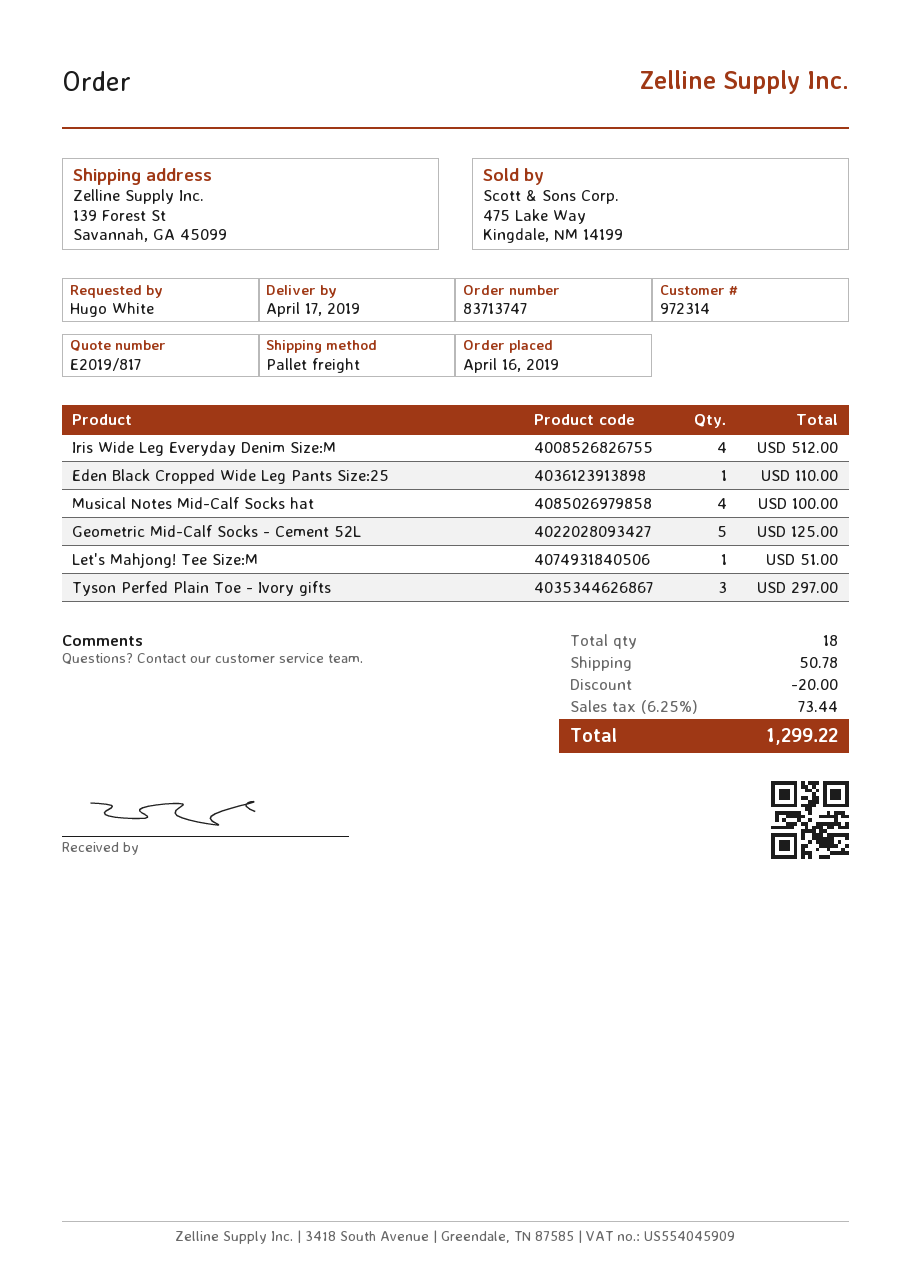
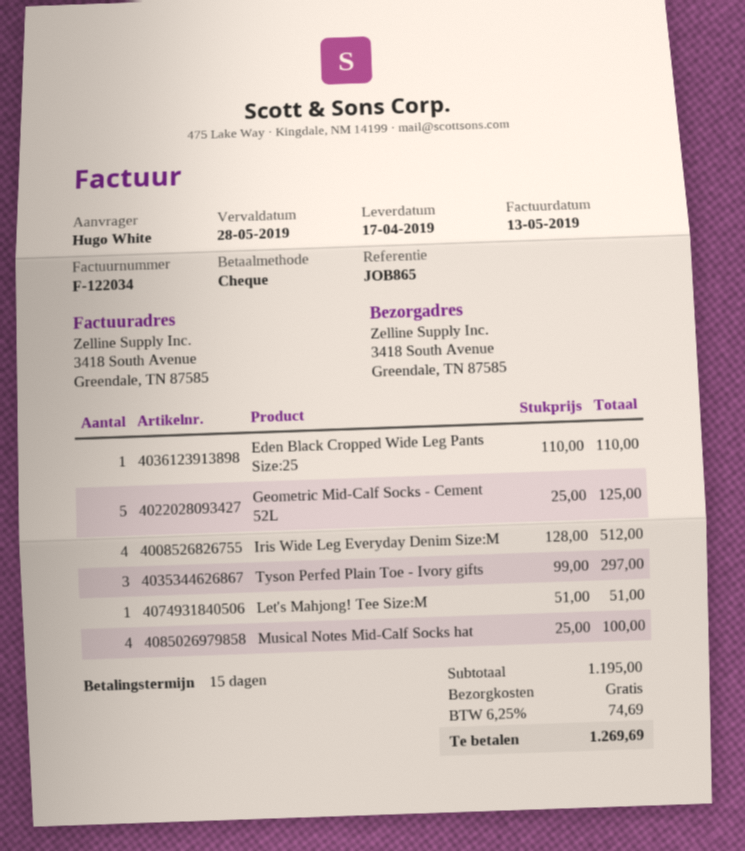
ship to: 139 Forest St, Savannah, GA 45099 -> 3418 South Avenue, Greendale, TN 87585
discount: 20.00 -> none
shipping: 50.78 -> 0.00
tax: 6.25% = 73.44 -> 6.25% = 74.69
total: 1299.22 -> 1269.69

